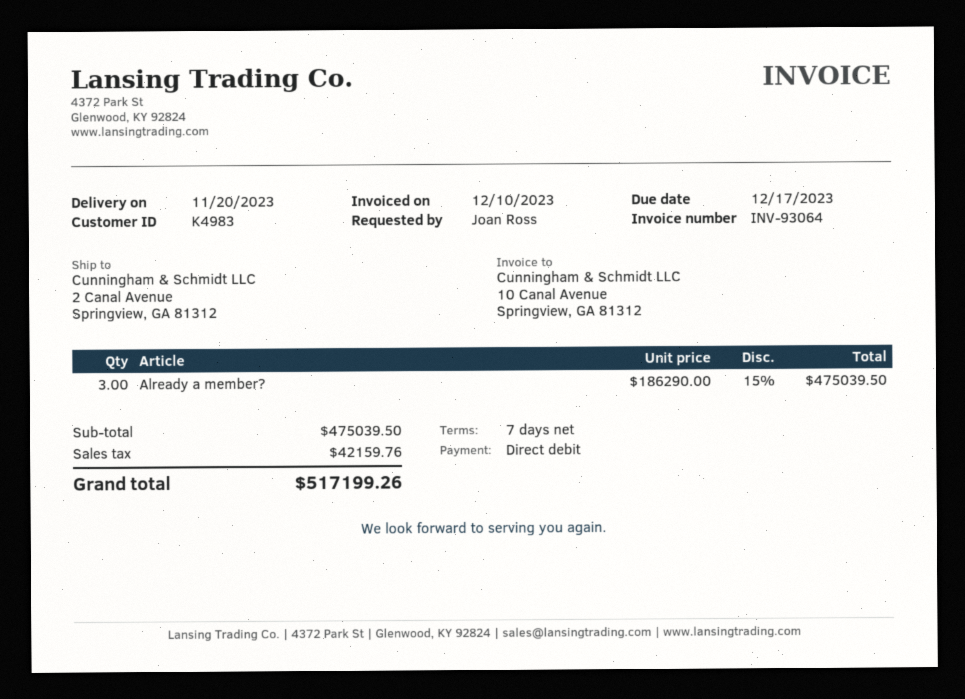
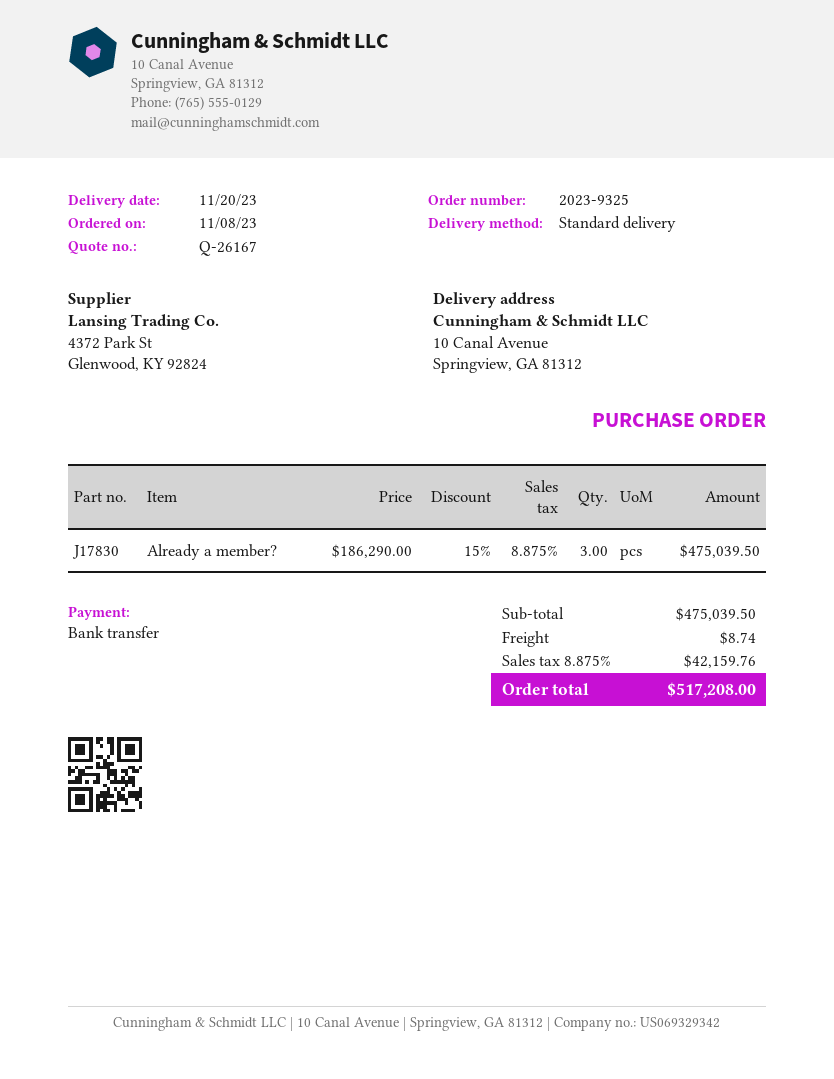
payment method: direct debit -> bank transfer
ship to: 2 Canal Avenue, Springview, GA 81312 -> 10 Canal Avenue, Springview, GA 81312
shipping: none -> 8.74
total: 517199.26 -> 517208.00

